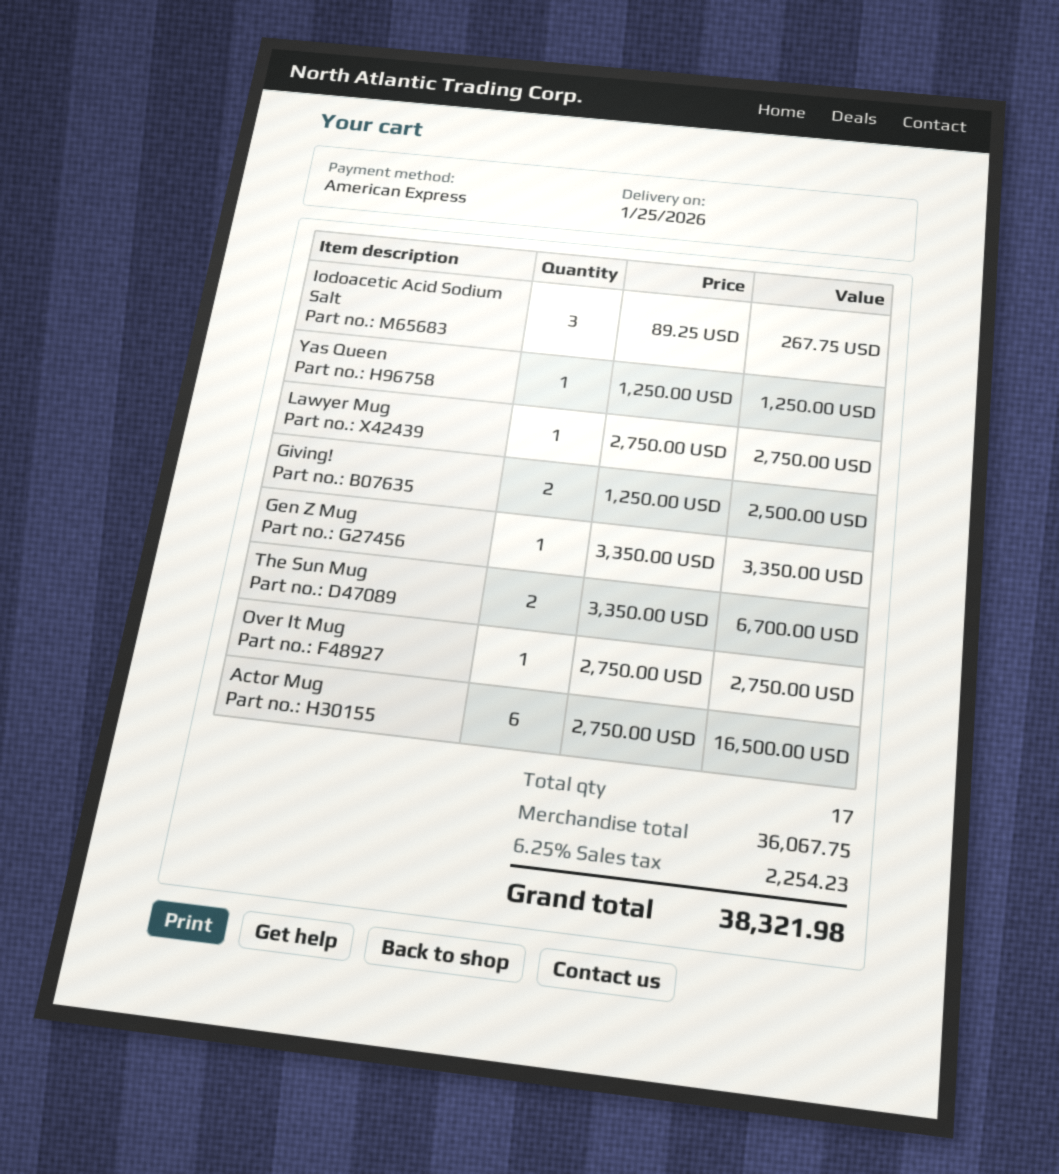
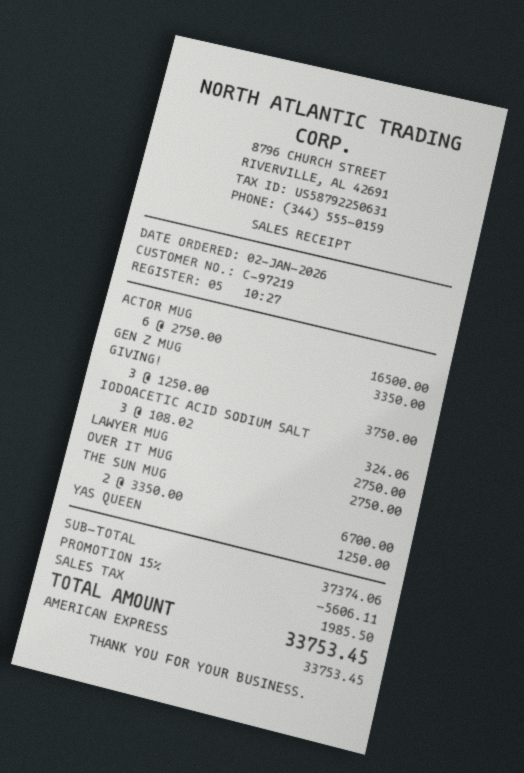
Iodoacetic Acid Sodium Salt: 3 x 89.25 = 267.75 -> 3 x 108.02 = 324.06
Giving!: 2 x 1250.00 = 2500.00 -> 3 x 1250.00 = 3750.00
subtotal: 36067.75 -> 37374.06
discount: none -> 15% = 5606.11
tax: 2254.23 -> 1985.50
total: 38321.98 -> 33753.45

